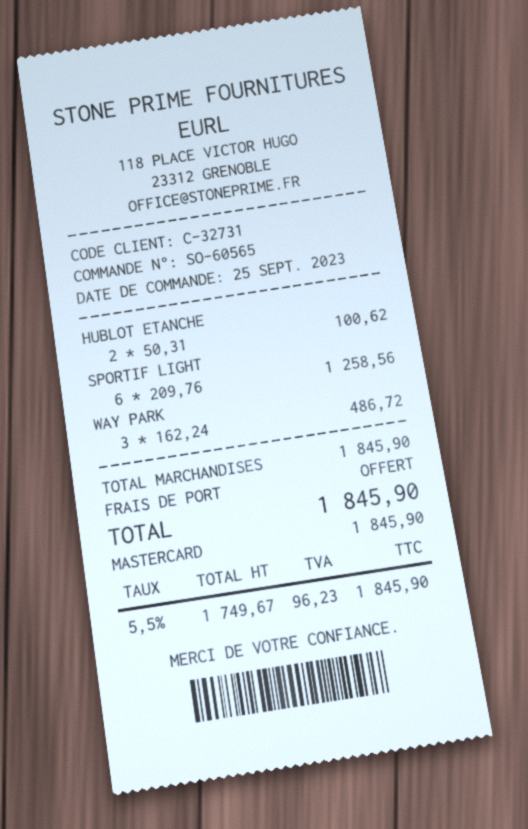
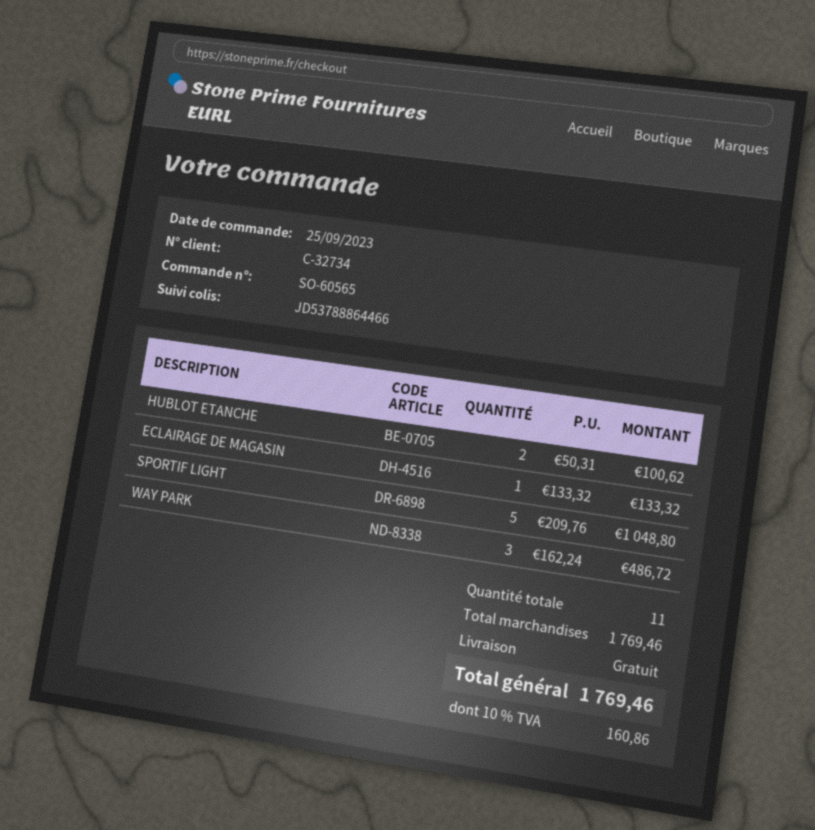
customer number: C-32731 -> C-32734
SPORTIF LIGHT: 6 x 209.76 = 1258.56 -> 5 x 209.76 = 1048.80
ECLAIRAGE DE MAGASIN: none -> 1 x 133.32 = 133.32
subtotal: 1845.90 -> 1769.46
tax: 5.5% = 96.23 -> 10% = 160.86
total: 1845.90 -> 1769.46

